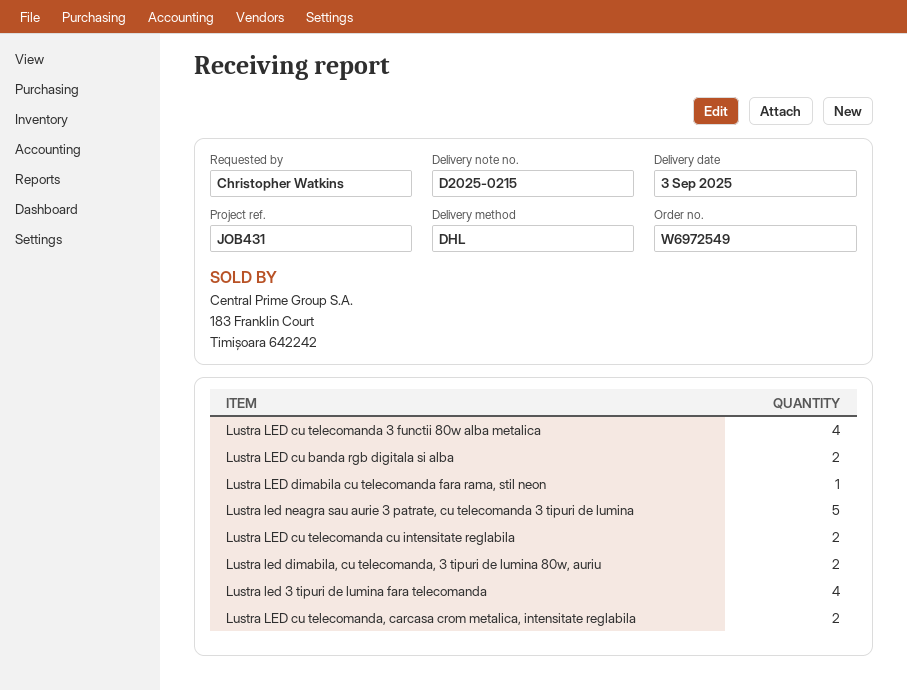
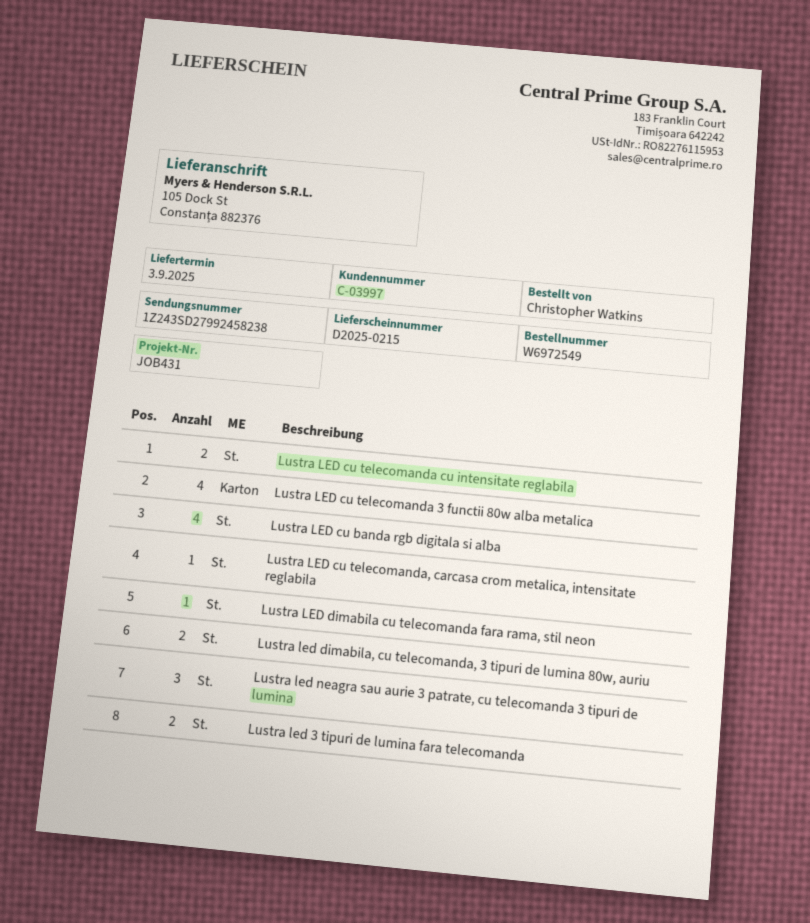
Lustra LED cu banda rgb digitala si alba: 2 -> 4
Lustra led neagra sau aurie 3 patrate, cu telecomanda 3 tipuri de lumina: 5 -> 3
Lustra led 3 tipuri de lumina fara telecomanda: 4 -> 2
Lustra LED cu telecomanda, carcasa crom metalica, intensitate reglabila: 2 -> 1

